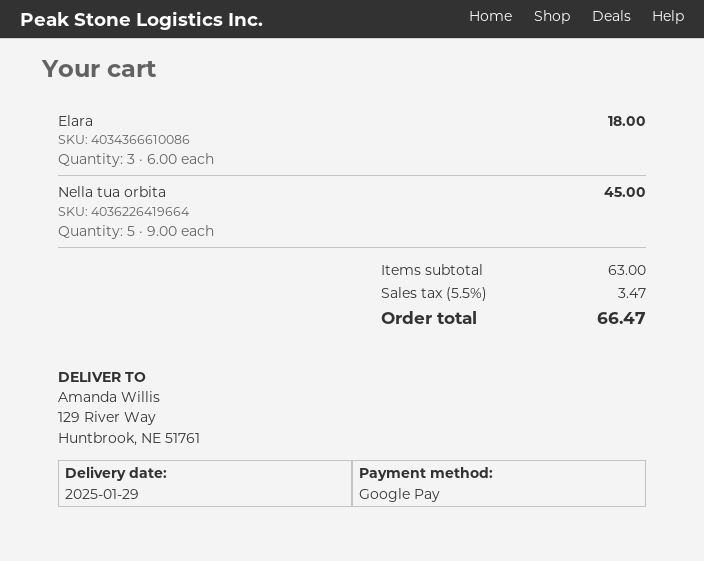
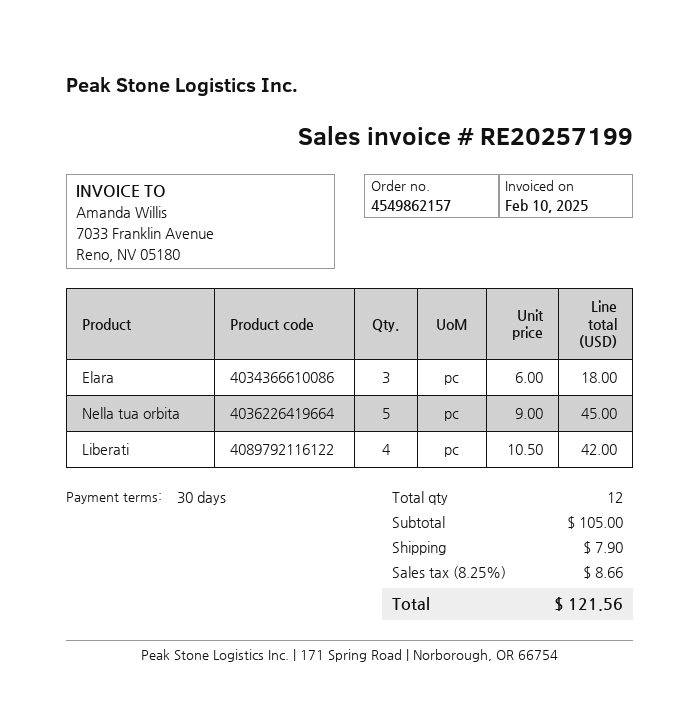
Liberati: none -> 4 x 10.50 = 42.00
subtotal: 63.00 -> 105.00
shipping: none -> 7.90
tax: 5.5% = 3.47 -> 8.25% = 8.66
total: 66.47 -> 121.56

